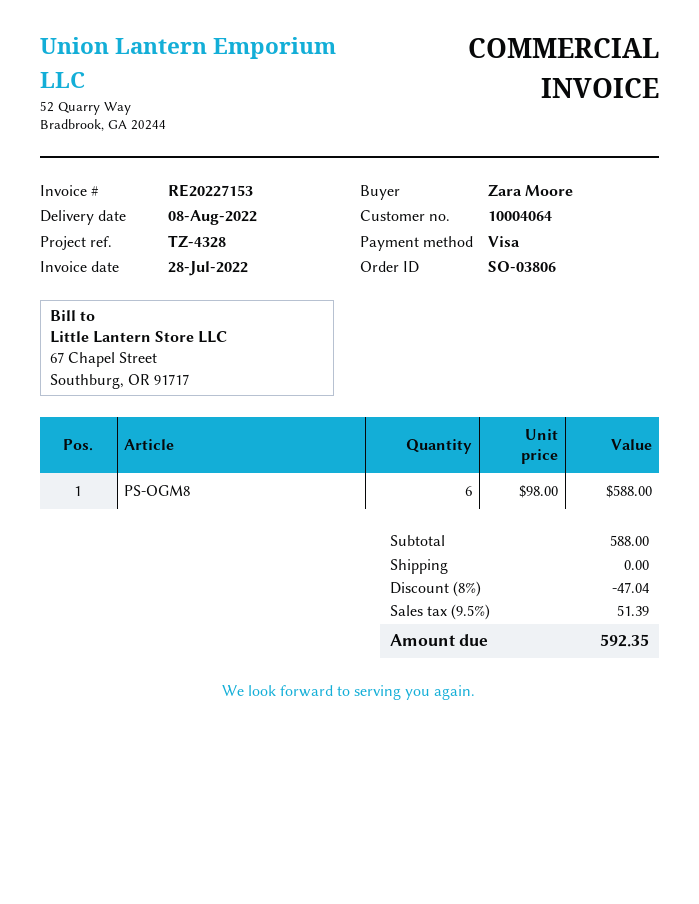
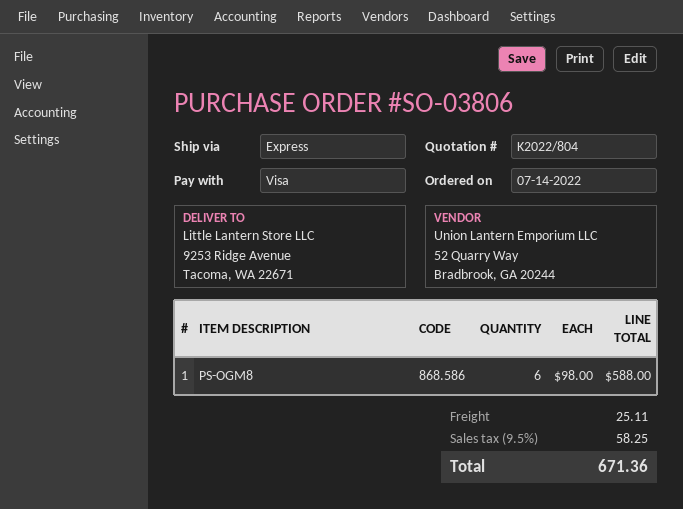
discount: 8% = 47.04 -> none
shipping: 0.00 -> 25.11
tax: 9.5% = 51.39 -> 9.5% = 58.25
total: 592.35 -> 671.36

